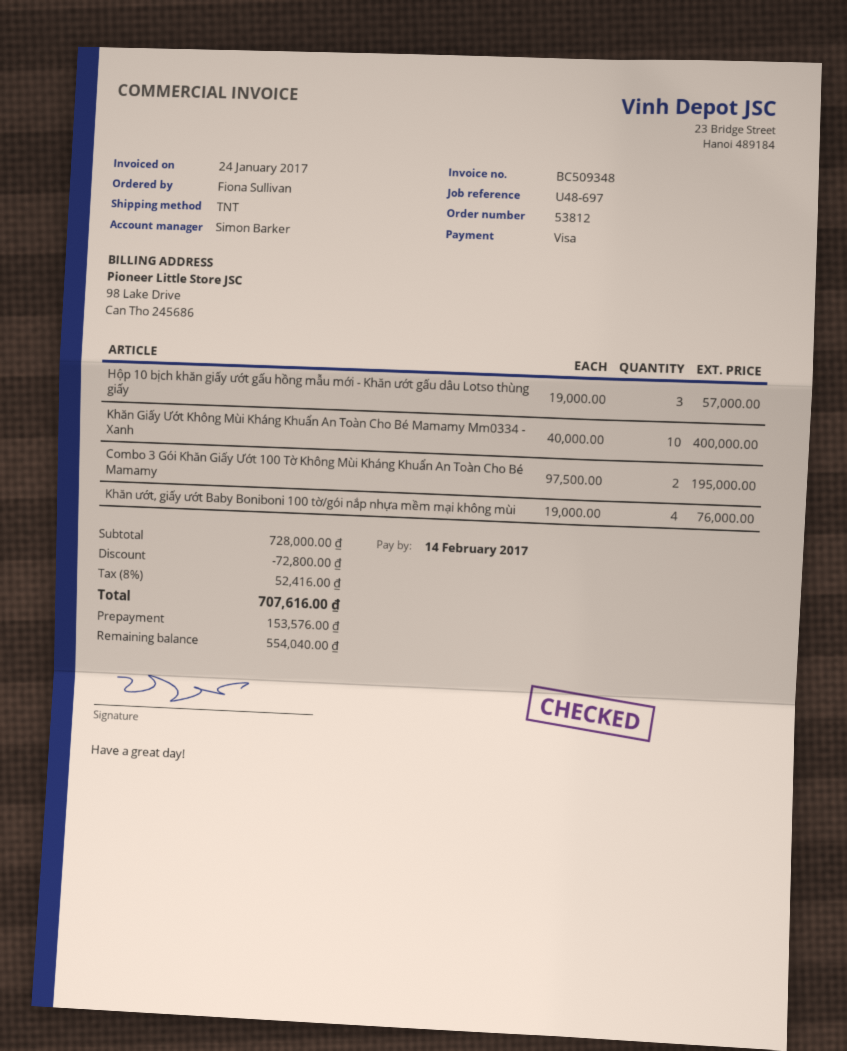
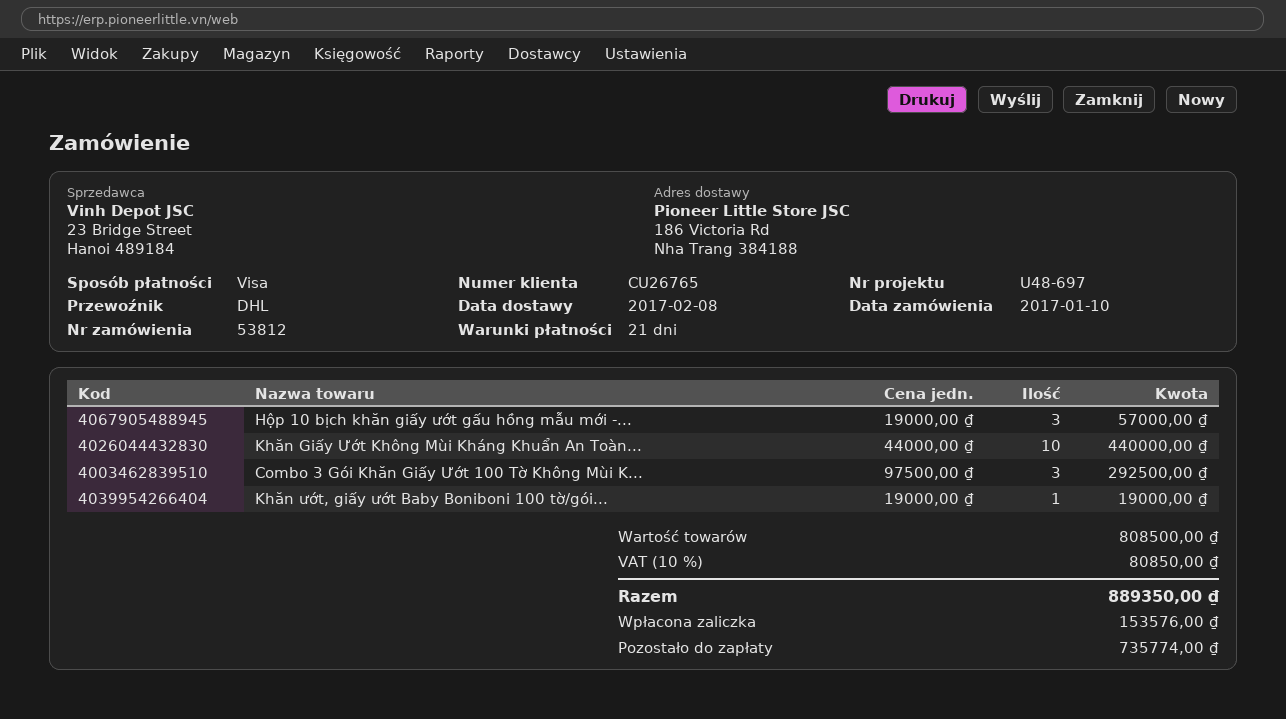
shipping method: TNT -> DHL
Khăn Giấy Ướt Không Mùi Kháng Khuẩn An Toàn Cho Bé Mamamy Mm0334 - Xanh: 10 x 40000.00 = 400000.00 -> 10 x 44000.00 = 440000.00
Combo 3 Gói Khăn Giấy Ướt 100 Tờ Không Mùi Kháng Khuẩn An Toàn Cho Bé Mamamy: 2 x 97500.00 = 195000.00 -> 3 x 97500.00 = 292500.00
Khăn ướt, giấy ướt Baby Boniboni 100 tờ/gói nắp nhựa mềm mại không mùi: 4 x 19000.00 = 76000.00 -> 1 x 19000.00 = 19000.00
subtotal: 728000.00 -> 808500.00
discount: 72800.00 -> none
tax: 8% = 52416.00 -> 10% = 80850.00
total: 707616.00 -> 889350.00
balance: 554040.00 -> 735774.00

